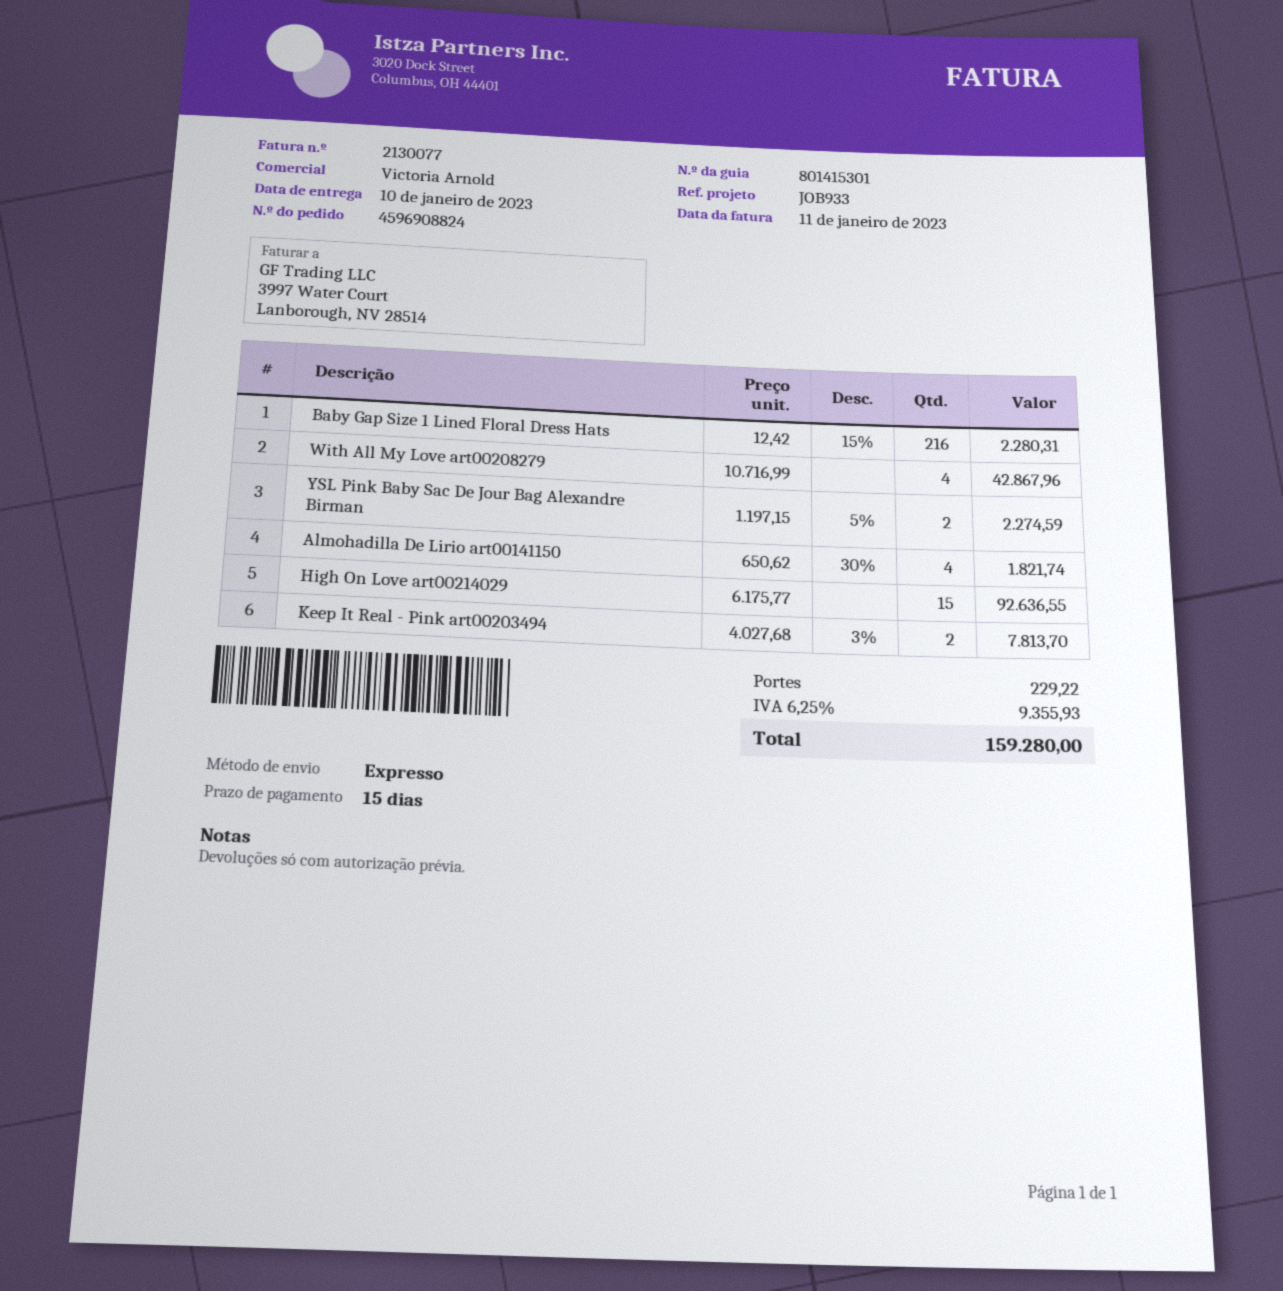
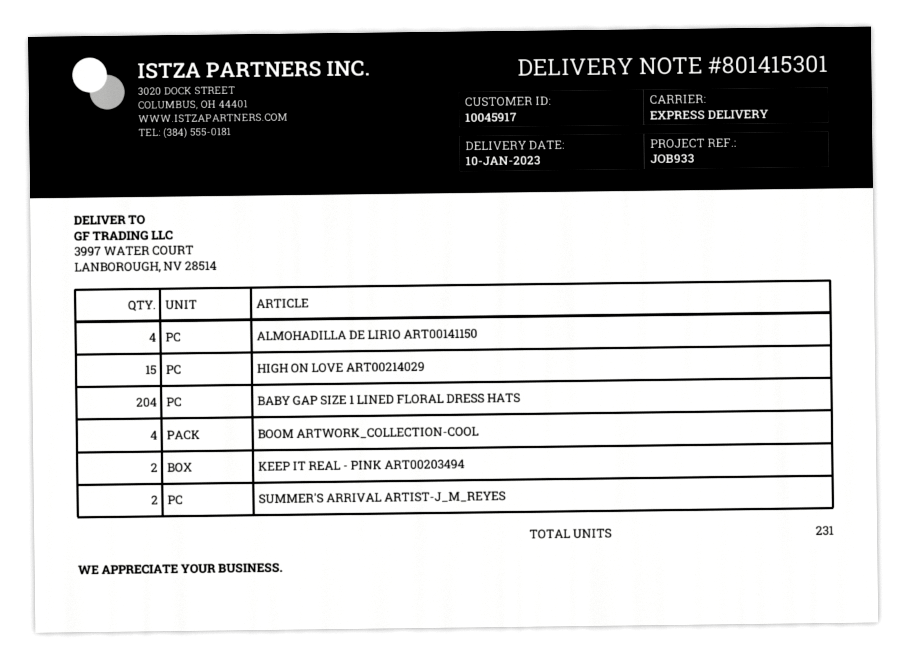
Baby Gap Size 1 Lined Floral Dress Hats: 216 -> 204
With All My Love art00208279: 4 -> none
YSL Pink Baby Sac De Jour Bag Alexandre Birman: 2 -> none
BOOM ARTWORK_COLLECTION-COOL: none -> 4
SUMMER'S ARRIVAL ARTIST-J_M_REYES: none -> 2

